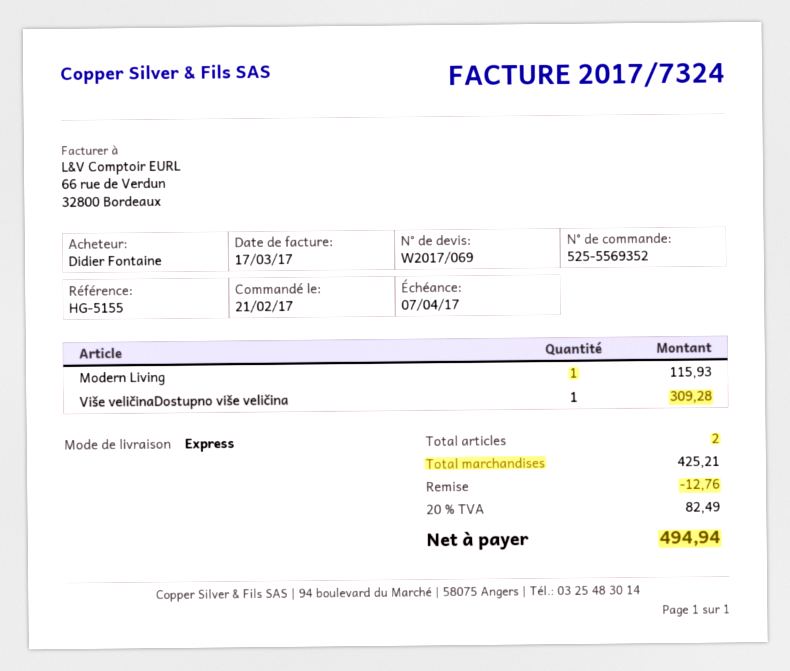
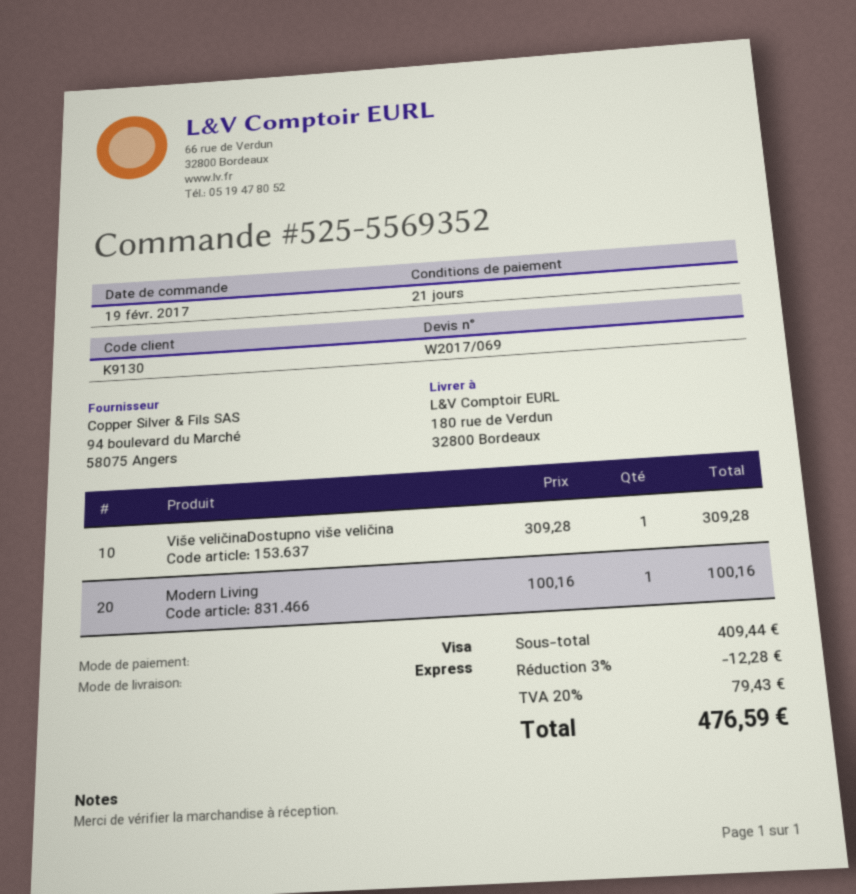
order date: 2017-02-21 -> 2017-02-19
Modern Living: 1 for 115.93 -> 1 for 100.16
subtotal: 425.21 -> 409.44
discount: 12.76 -> 12.28
tax: 20% = 82.49 -> 20% = 79.43
total: 494.94 -> 476.59

